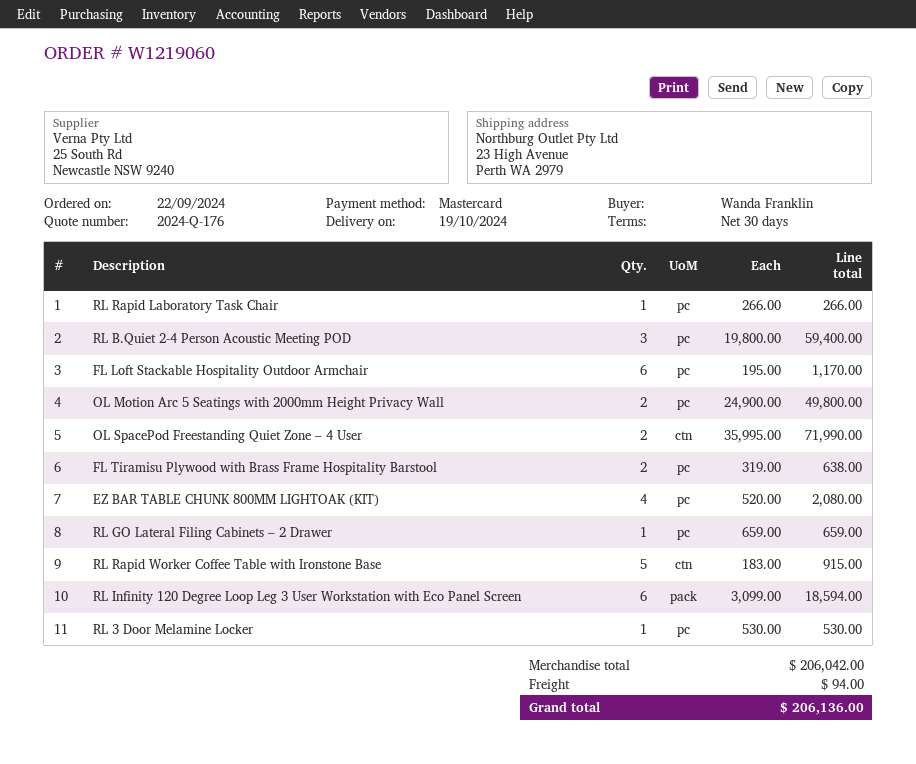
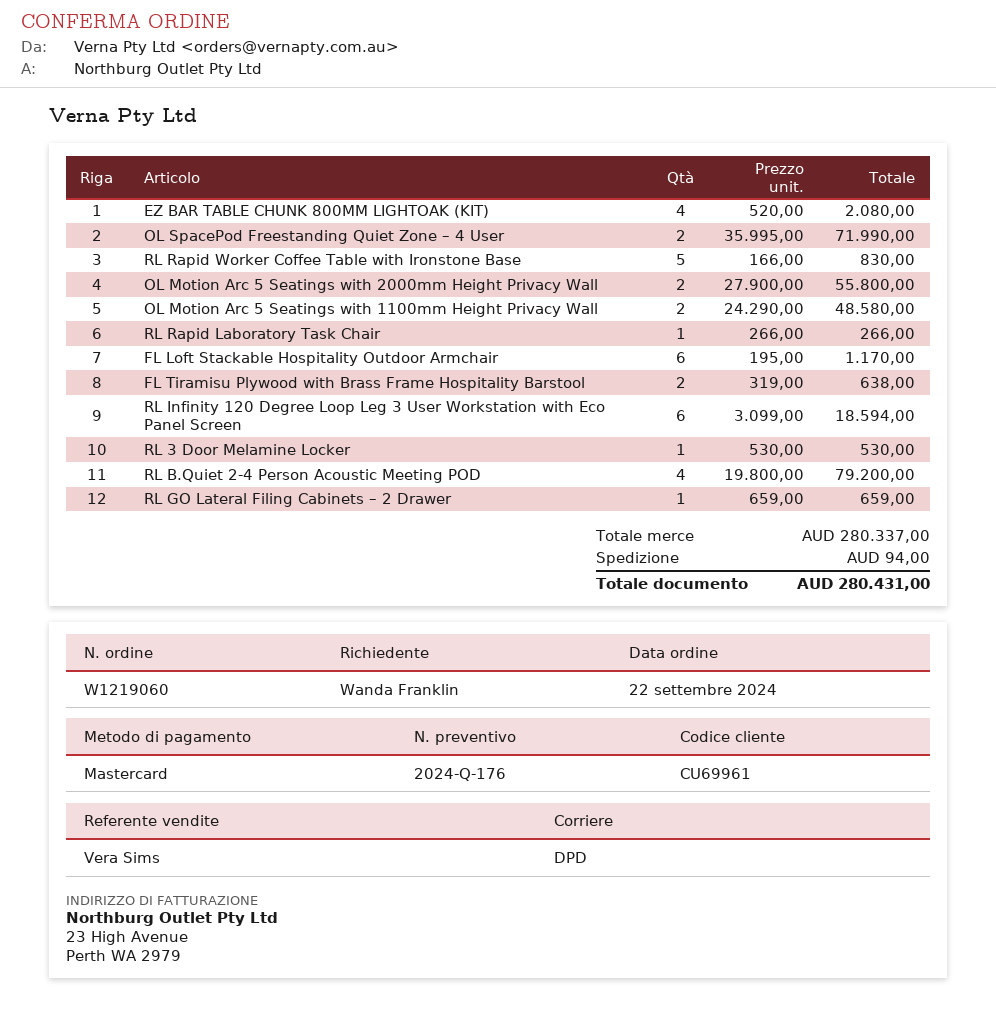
RL B.Quiet 2-4 Person Acoustic Meeting POD: 3 x 19800.00 = 59400.00 -> 4 x 19800.00 = 79200.00
OL Motion Arc 5 Seatings with 2000mm Height Privacy Wall: 2 x 24900.00 = 49800.00 -> 2 x 27900.00 = 55800.00
RL Rapid Worker Coffee Table with Ironstone Base: 5 x 183.00 = 915.00 -> 5 x 166.00 = 830.00
OL Motion Arc 5 Seatings with 1100mm Height Privacy Wall: none -> 2 x 24290.00 = 48580.00
subtotal: 206042.00 -> 280337.00
total: 206136.00 -> 280431.00

